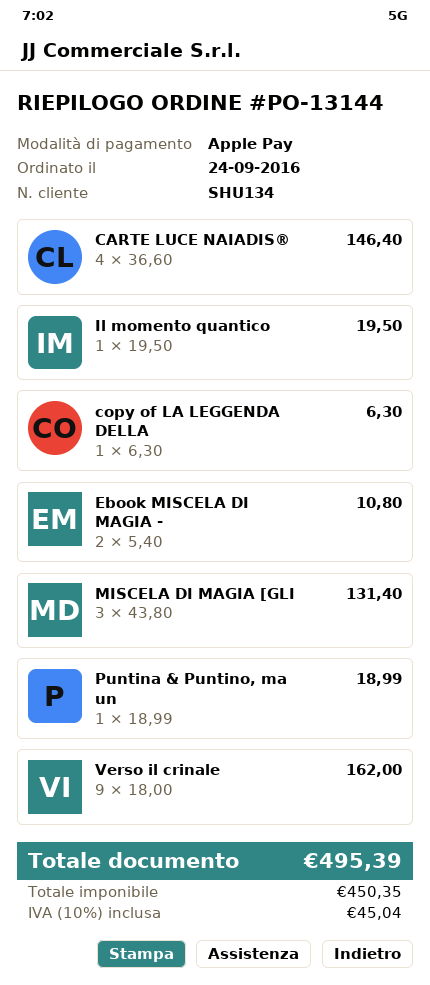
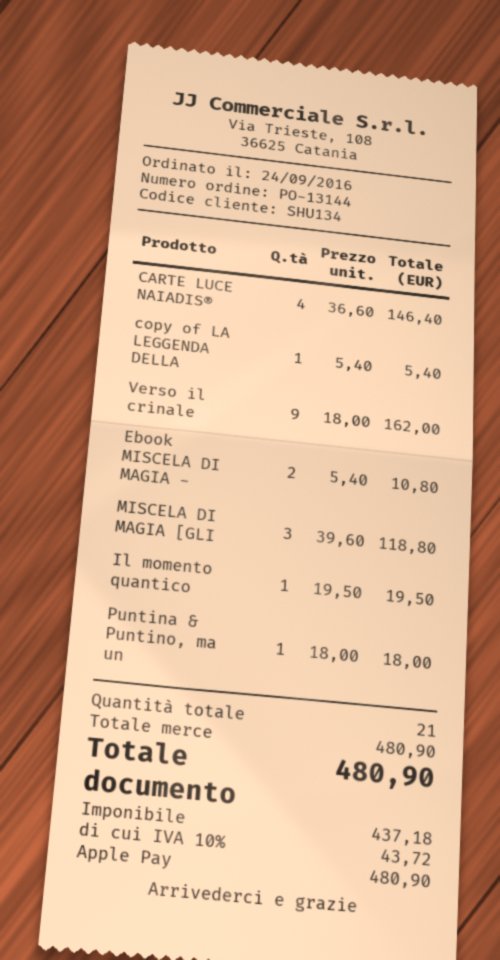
copy of LA LEGGENDA DELLA: 1 x 6.30 = 6.30 -> 1 x 5.40 = 5.40
MISCELA DI MAGIA [GLI: 3 x 43.80 = 131.40 -> 3 x 39.60 = 118.80
Puntina & Puntino, ma un: 1 x 18.99 = 18.99 -> 1 x 18.00 = 18.00
net: 450.35 -> 437.18
tax: 10% = 45.04 -> 10% = 43.72
total: 495.39 -> 480.90

